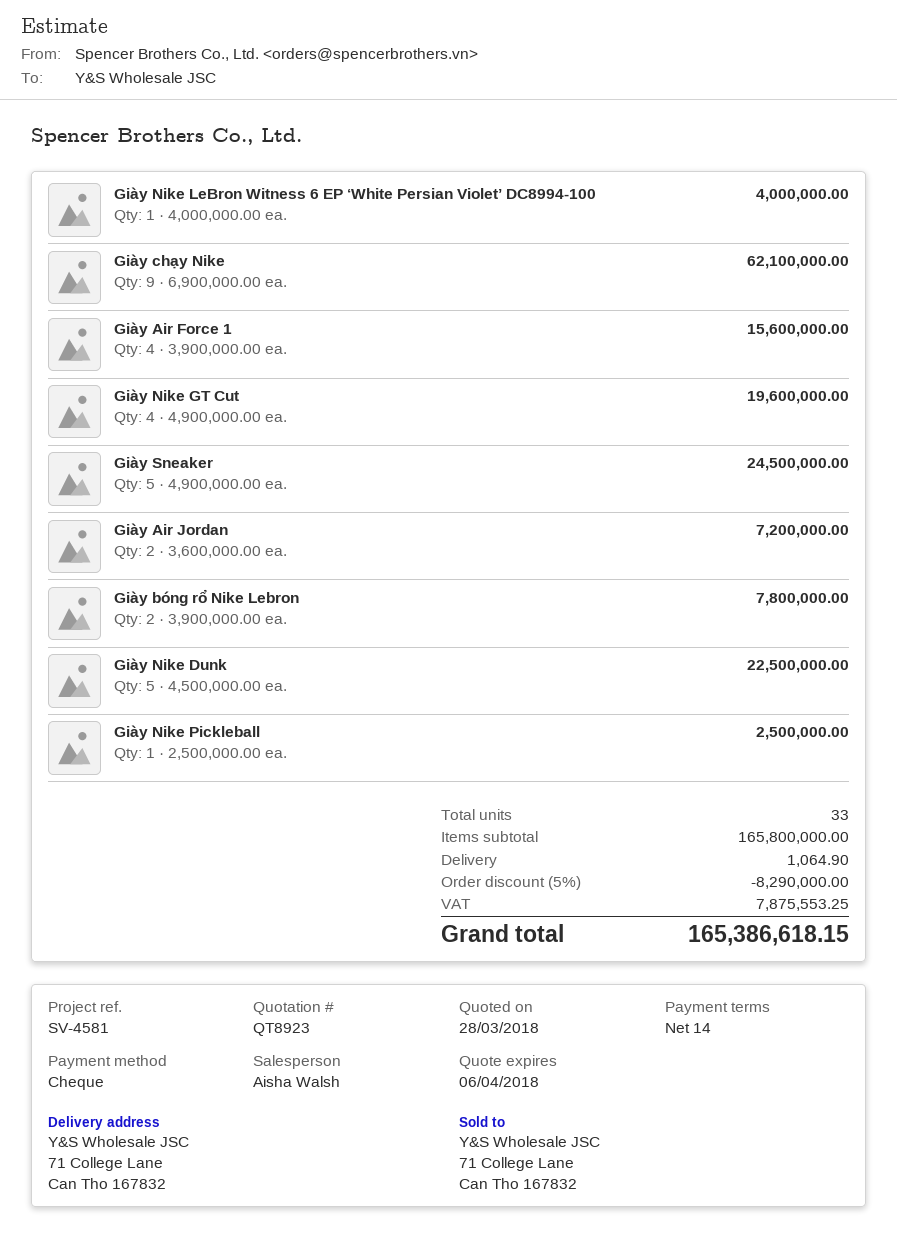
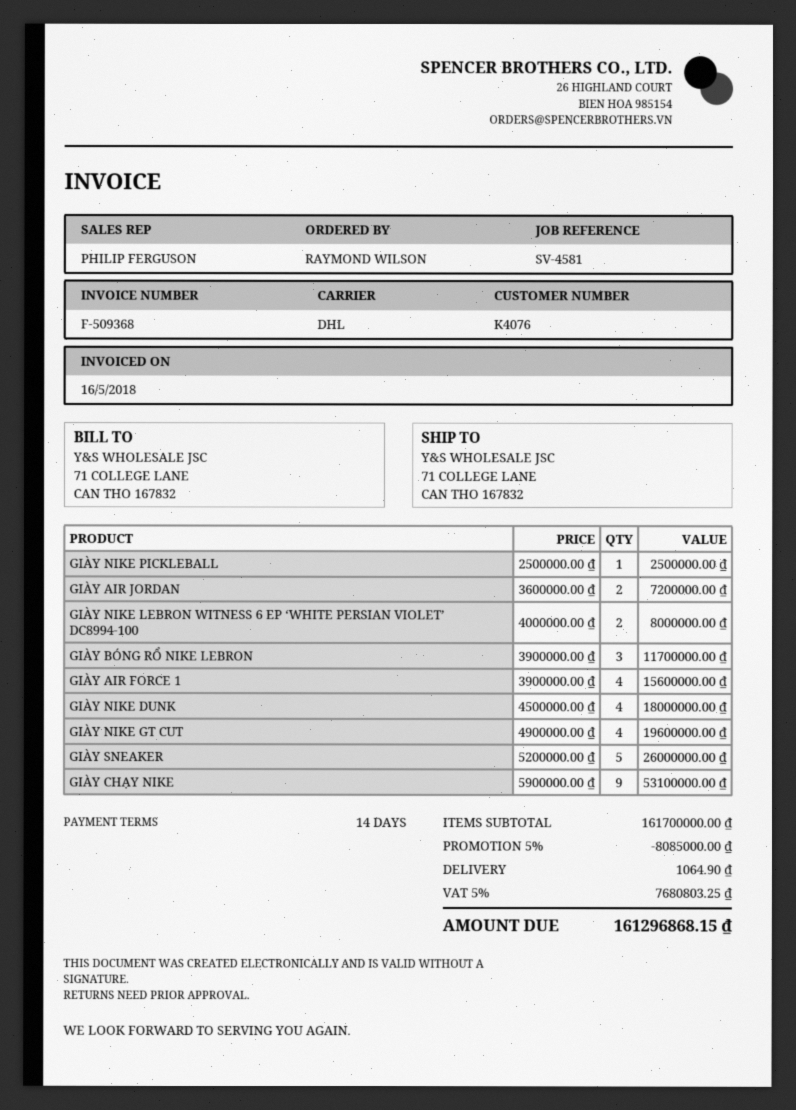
sales rep: Aisha Walsh -> PHILIP FERGUSON
Giày Nike LeBron Witness 6 EP ‘White Persian Violet’ DC8994-100: 1 x 4000000.00 = 4000000.00 -> 2 x 4000000.00 = 8000000.00
Giày chạy Nike: 9 x 6900000.00 = 62100000.00 -> 9 x 5900000.00 = 53100000.00
Giày Sneaker: 5 x 4900000.00 = 24500000.00 -> 5 x 5200000.00 = 26000000.00
Giày bóng rổ Nike Lebron: 2 x 3900000.00 = 7800000.00 -> 3 x 3900000.00 = 11700000.00
Giày Nike Dunk: 5 x 4500000.00 = 22500000.00 -> 4 x 4500000.00 = 18000000.00
subtotal: 165800000.00 -> 161700000.00
discount: 5% = 8290000.00 -> 5% = 8085000.00
tax: 7875553.25 -> 7680803.25
total: 165386618.15 -> 161296868.15

